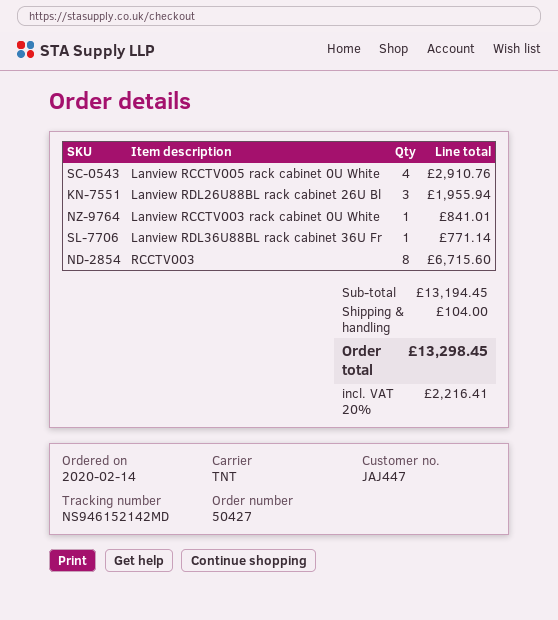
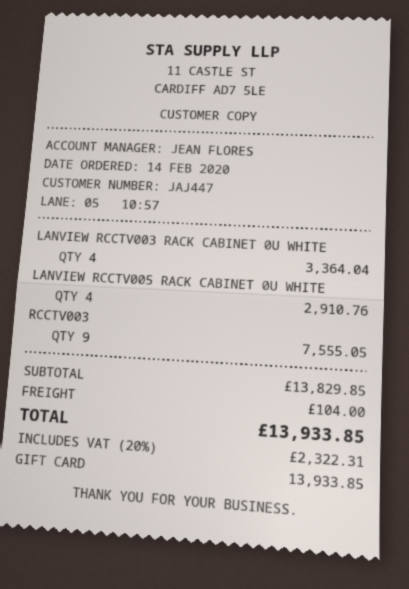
Lanview RDL26U88BL rack cabinet 26U Bl: 3 for 1955.94 -> none
Lanview RCCTV003 rack cabinet 0U White: 1 for 841.01 -> 4 for 3364.04
Lanview RDL36U88BL rack cabinet 36U Fr: 1 for 771.14 -> none
RCCTV003: 8 for 6715.60 -> 9 for 7555.05
subtotal: 13194.45 -> 13829.85
tax: 20% = 2216.41 -> 20% = 2322.31
total: 13298.45 -> 13933.85

